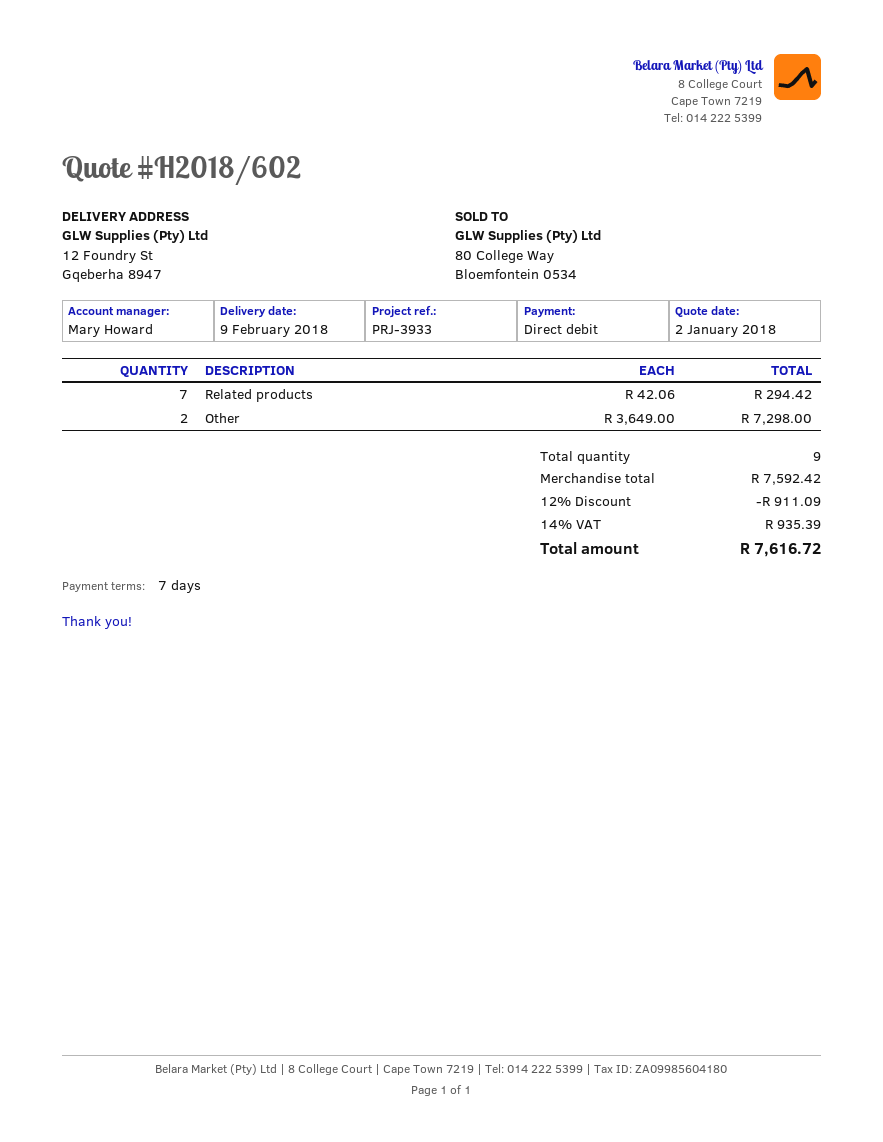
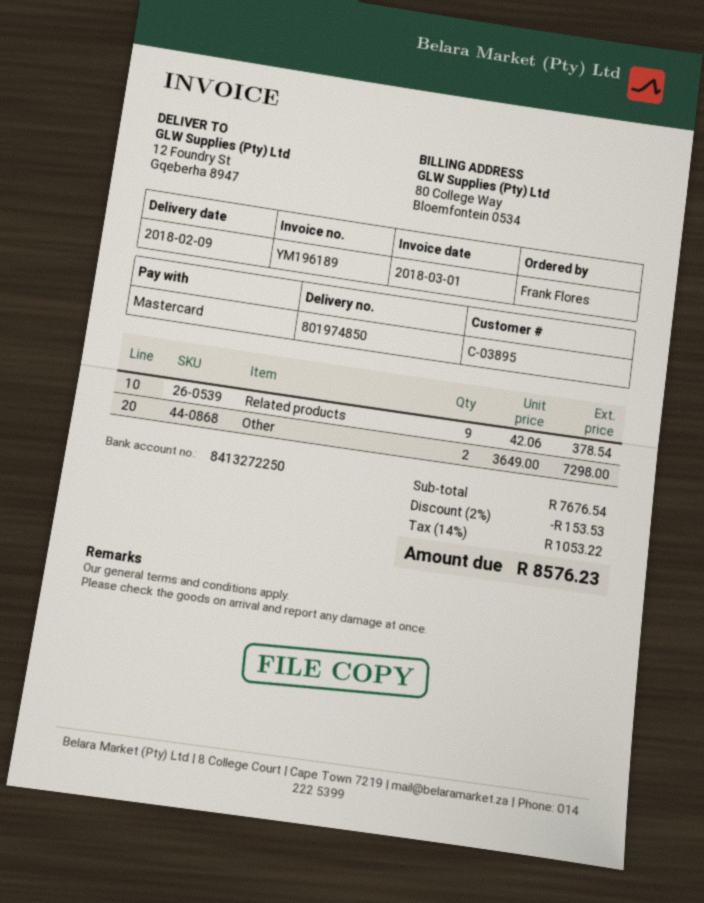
payment method: direct debit -> Mastercard
Related products: 7 x 42.06 = 294.42 -> 9 x 42.06 = 378.54
subtotal: 7592.42 -> 7676.54
discount: 12% = 911.09 -> 2% = 153.53
tax: 14% = 935.39 -> 14% = 1053.22
total: 7616.72 -> 8576.23

